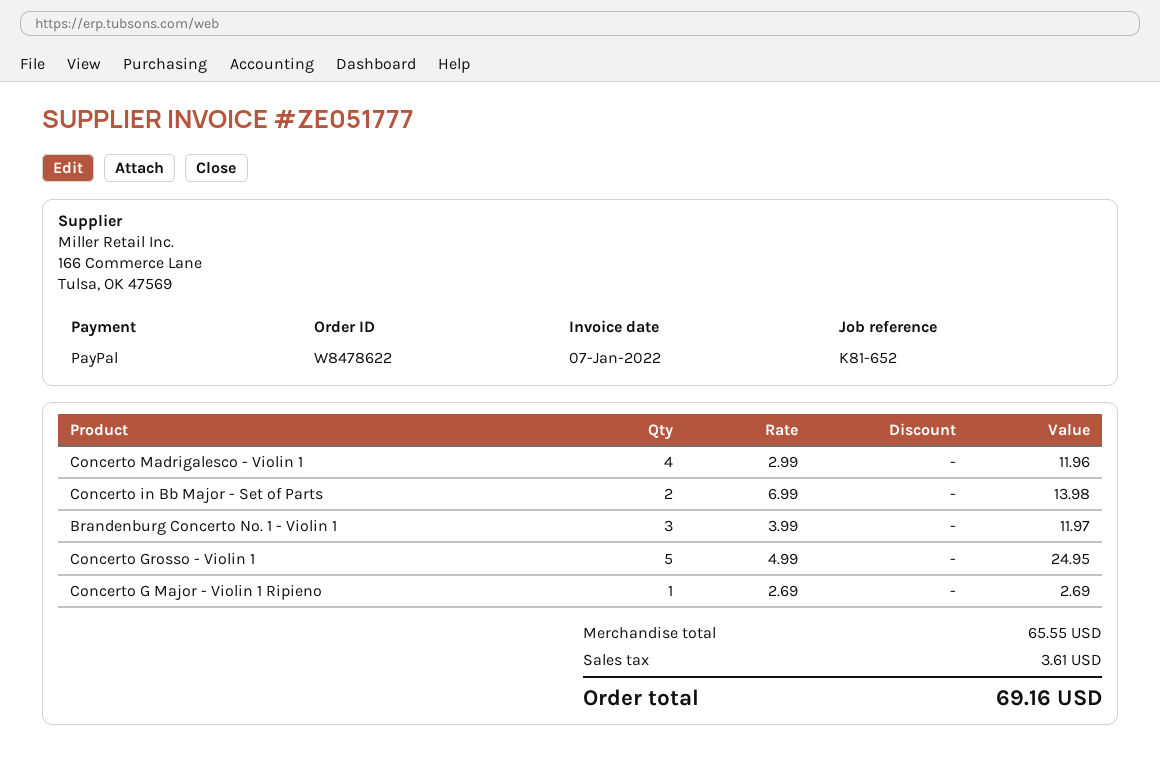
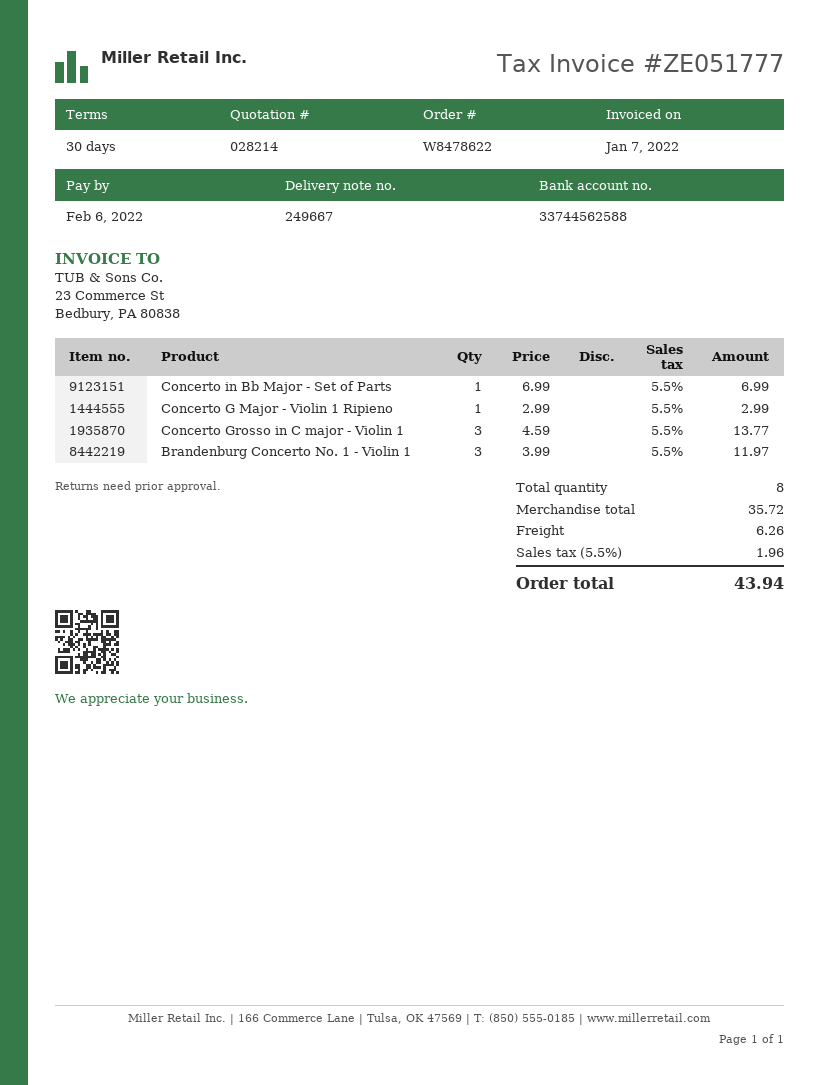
Concerto Madrigalesco - Violin 1: 4 x 2.99 = 11.96 -> none
Concerto in Bb Major - Set of Parts: 2 x 6.99 = 13.98 -> 1 x 6.99 = 6.99
Concerto Grosso - Violin 1: 5 x 4.99 = 24.95 -> none
Concerto G Major - Violin 1 Ripieno: 1 x 2.69 = 2.69 -> 1 x 2.99 = 2.99
Concerto Grosso in C major - Violin 1: none -> 3 x 4.59 = 13.77
subtotal: 65.55 -> 35.72
shipping: none -> 6.26
tax: 3.61 -> 1.96
total: 69.16 -> 43.94

